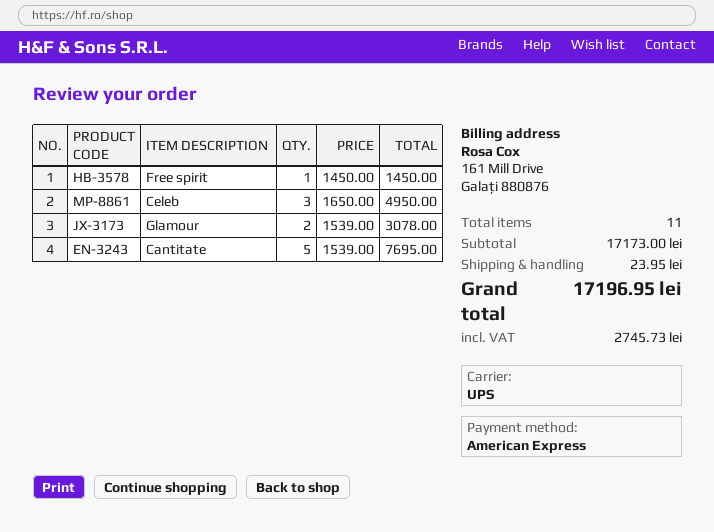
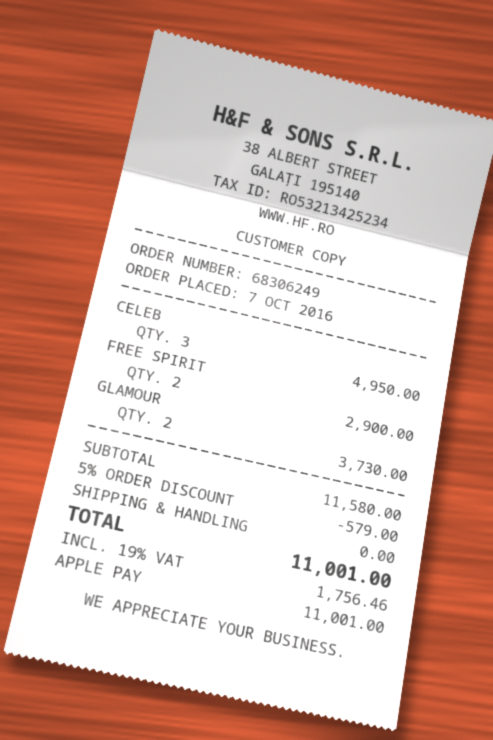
payment method: American Express -> Apple Pay
Free spirit: 1 for 1450.00 -> 2 for 2900.00
Glamour: 2 for 3078.00 -> 2 for 3730.00
Cantitate: 5 for 7695.00 -> none
subtotal: 17173.00 -> 11580.00
discount: none -> 5% = 579.00
shipping: 23.95 -> 0.00
tax: 2745.73 -> 1756.46
total: 17196.95 -> 11001.00

